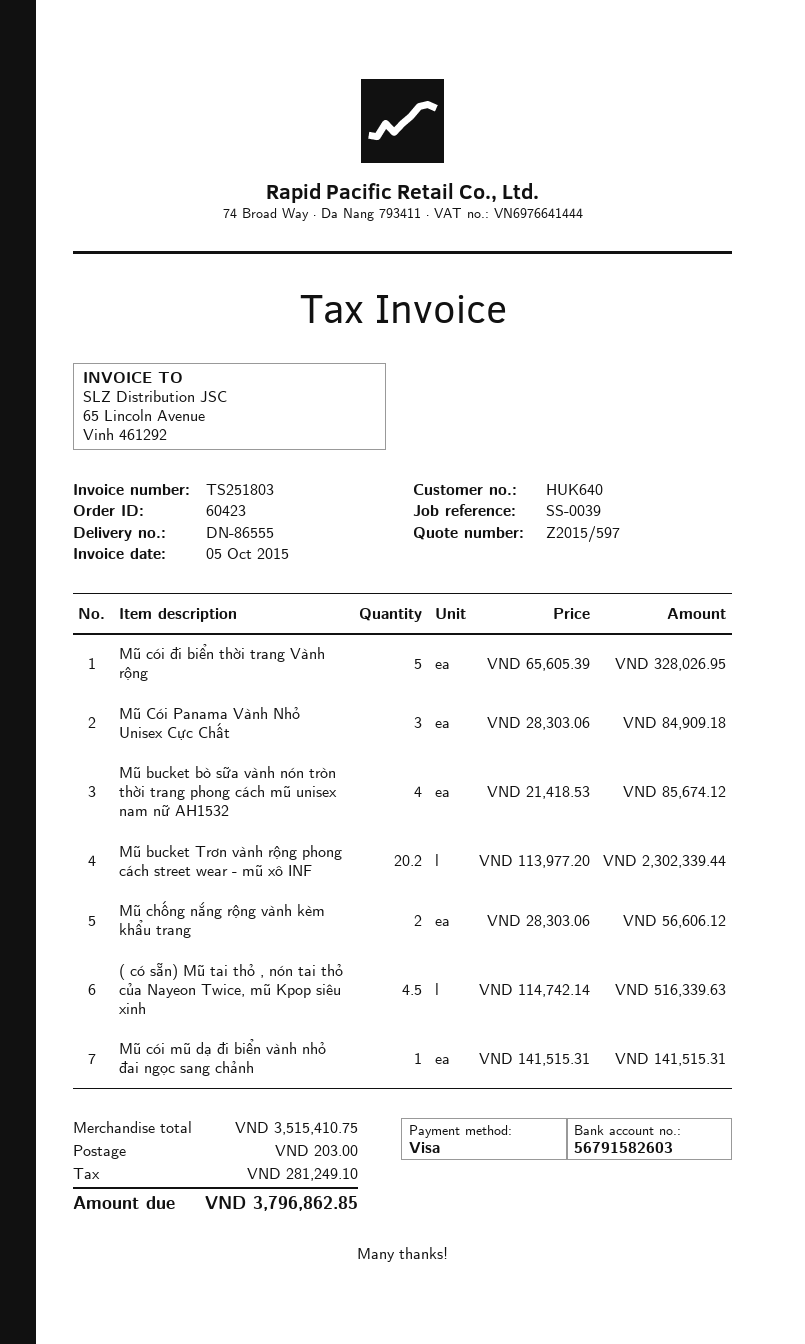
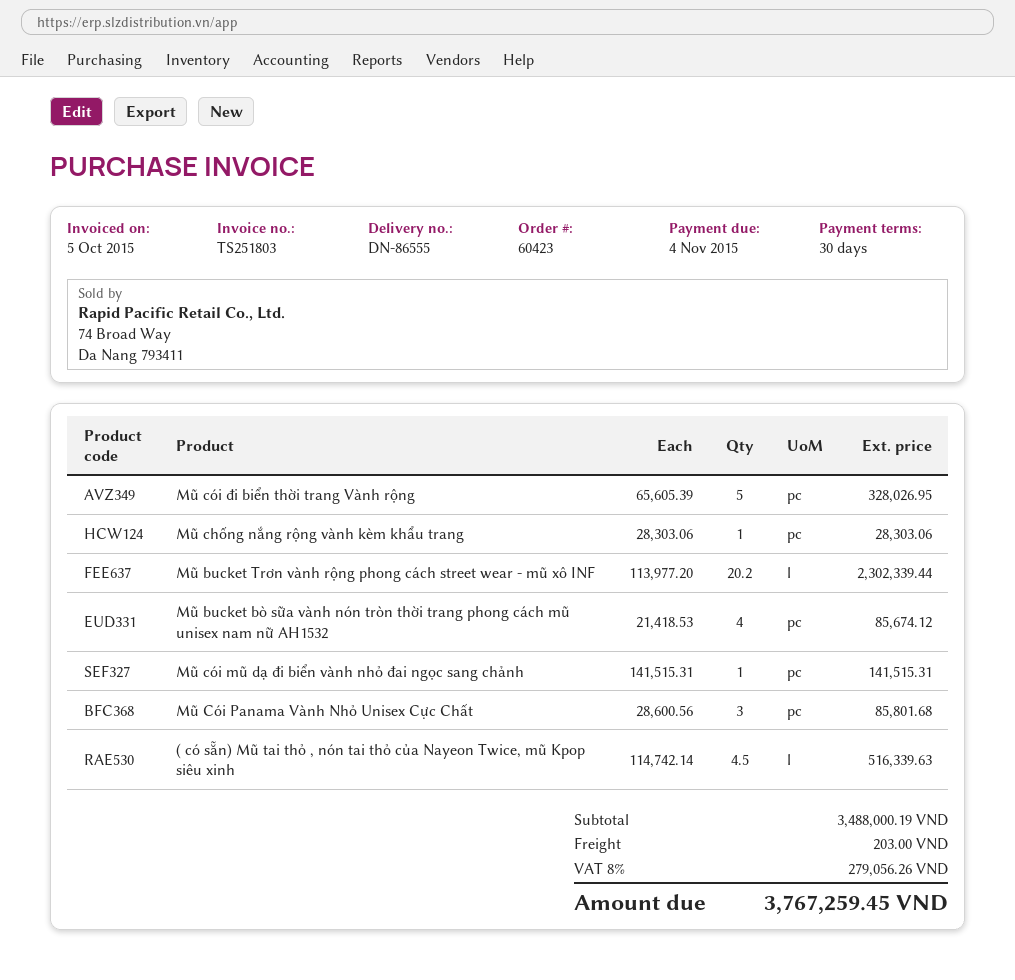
Mũ Cói Panama Vành Nhỏ Unisex Cực Chất: 3 x 28303.06 = 84909.18 -> 3 x 28600.56 = 85801.68
Mũ chống nắng rộng vành kèm khẩu trang: 2 x 28303.06 = 56606.12 -> 1 x 28303.06 = 28303.06
subtotal: 3515410.75 -> 3488000.19
tax: 281249.10 -> 279056.26
total: 3796862.85 -> 3767259.45

